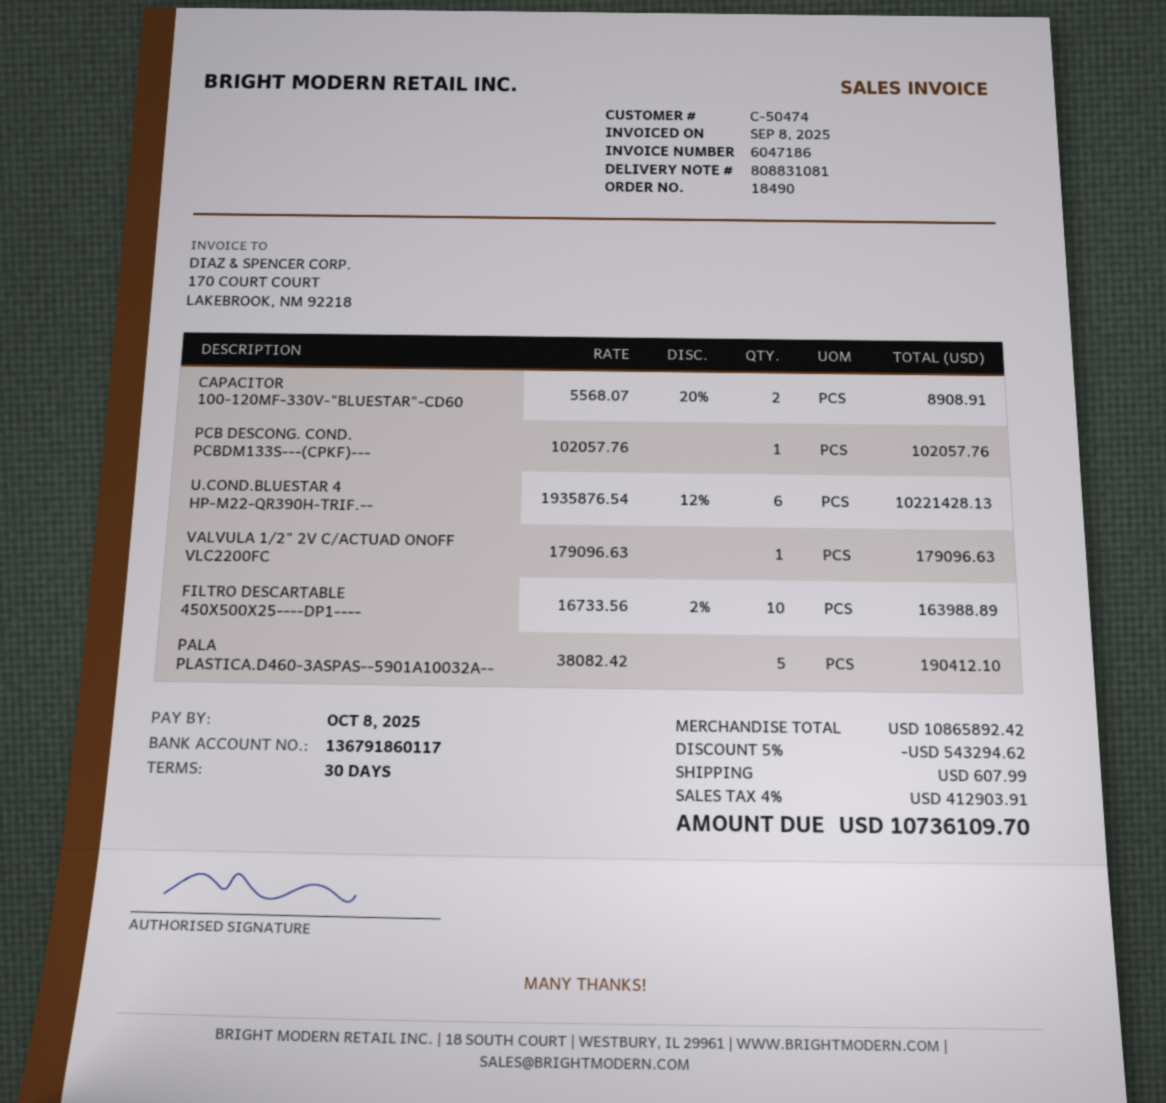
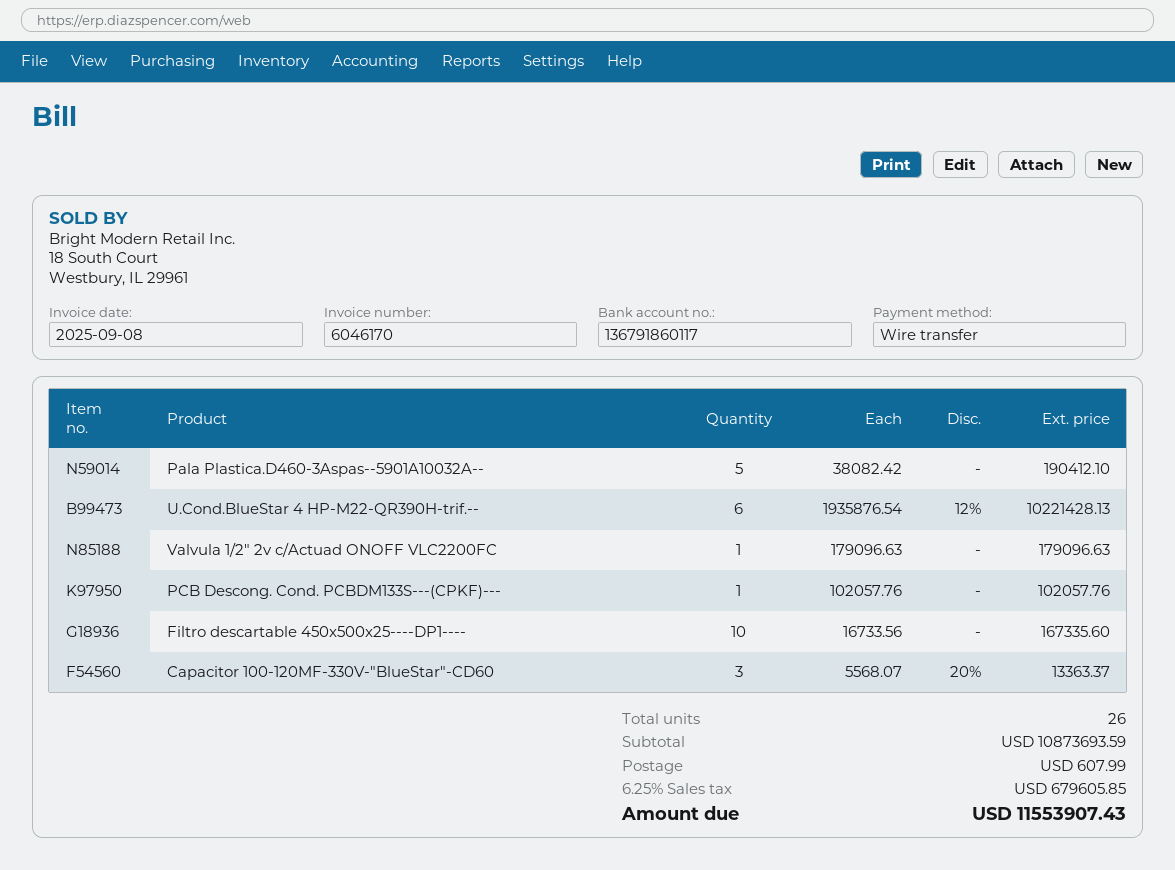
invoice number: 6047186 -> 6046170
CAPACITOR 100-120MF-330V-"BLUESTAR"-CD60: 2 x 5568.07 - 20% = 8908.91 -> 3 x 5568.07 - 20% = 13363.37
FILTRO DESCARTABLE 450X500X25----DP1----: 10 x 16733.56 - 2% = 163988.89 -> 10 x 16733.56 = 167335.60
subtotal: 10865892.42 -> 10873693.59
discount: 5% = 543294.62 -> none
tax: 4% = 412903.91 -> 6.25% = 679605.85
total: 10736109.70 -> 11553907.43

